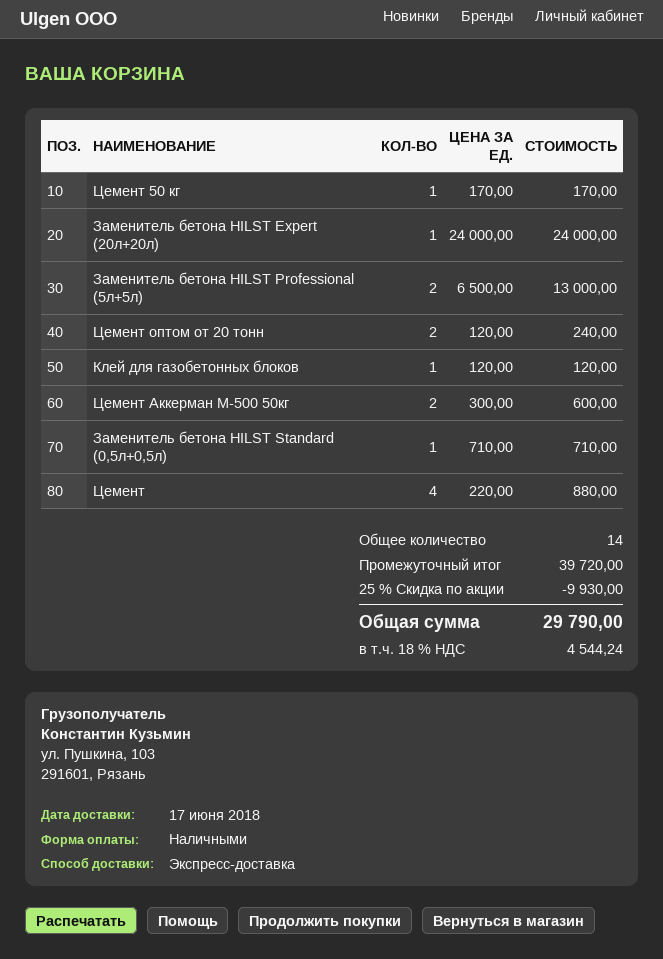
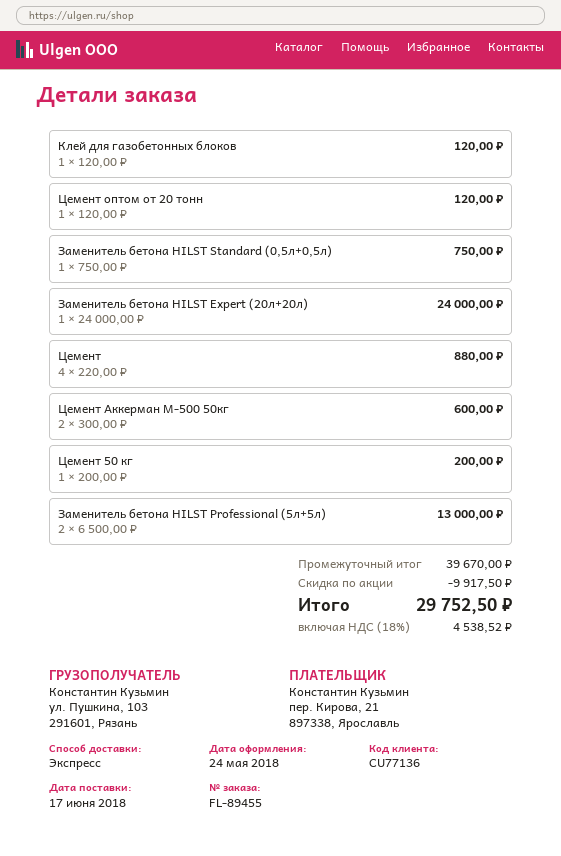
Цемент 50 кг: 1 x 170.00 = 170.00 -> 1 x 200.00 = 200.00
Цемент оптом от 20 тонн: 2 x 120.00 = 240.00 -> 1 x 120.00 = 120.00
Заменитель бетона HILST Standard (0,5л+0,5л): 1 x 710.00 = 710.00 -> 1 x 750.00 = 750.00
subtotal: 39720.00 -> 39670.00
discount: 9930.00 -> 9917.50
tax: 18% = 4544.24 -> 18% = 4538.52
total: 29790.00 -> 29752.50

